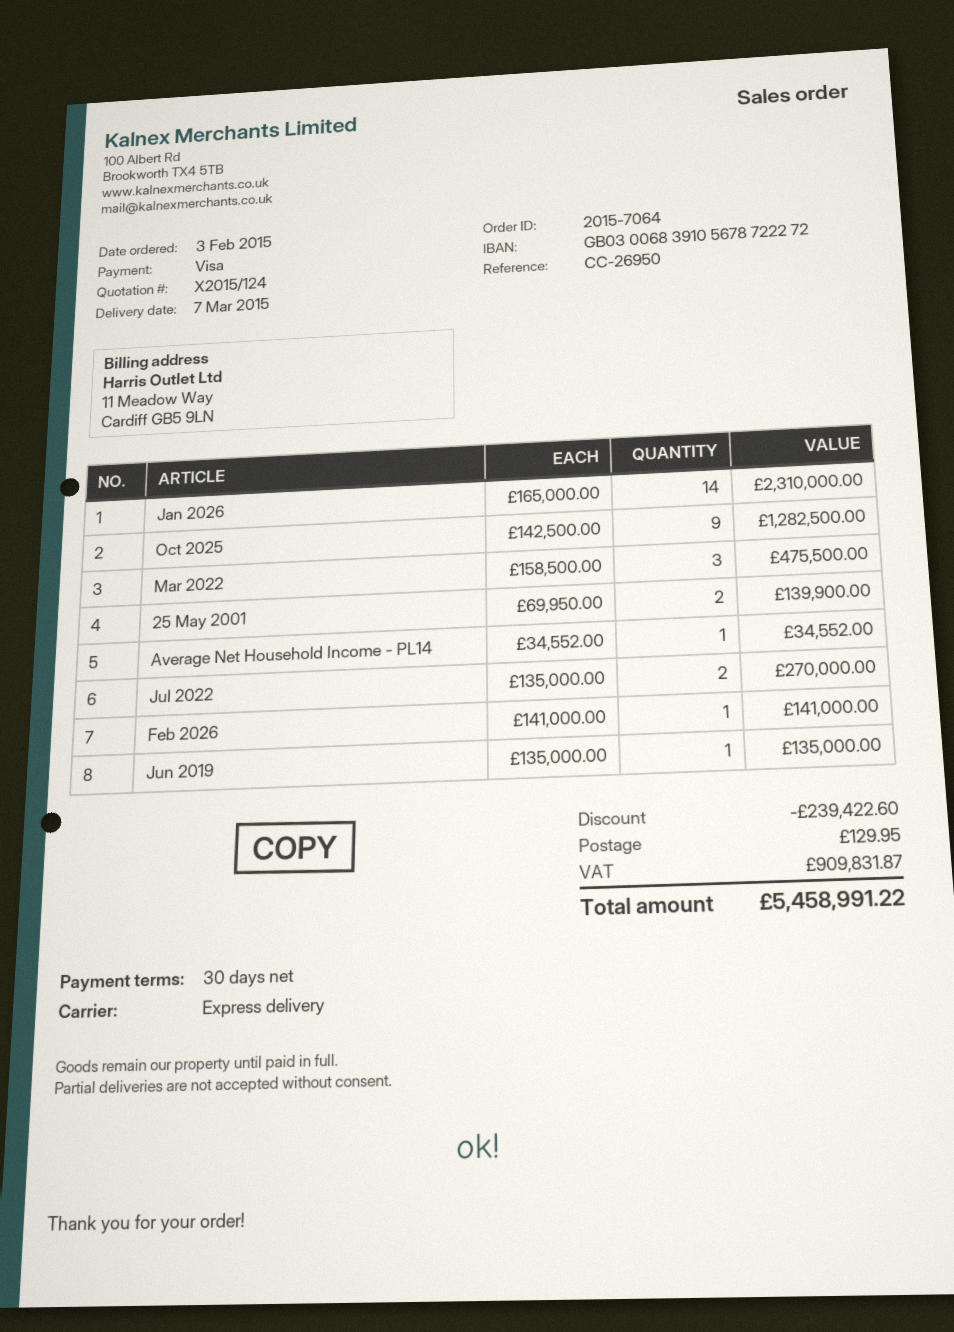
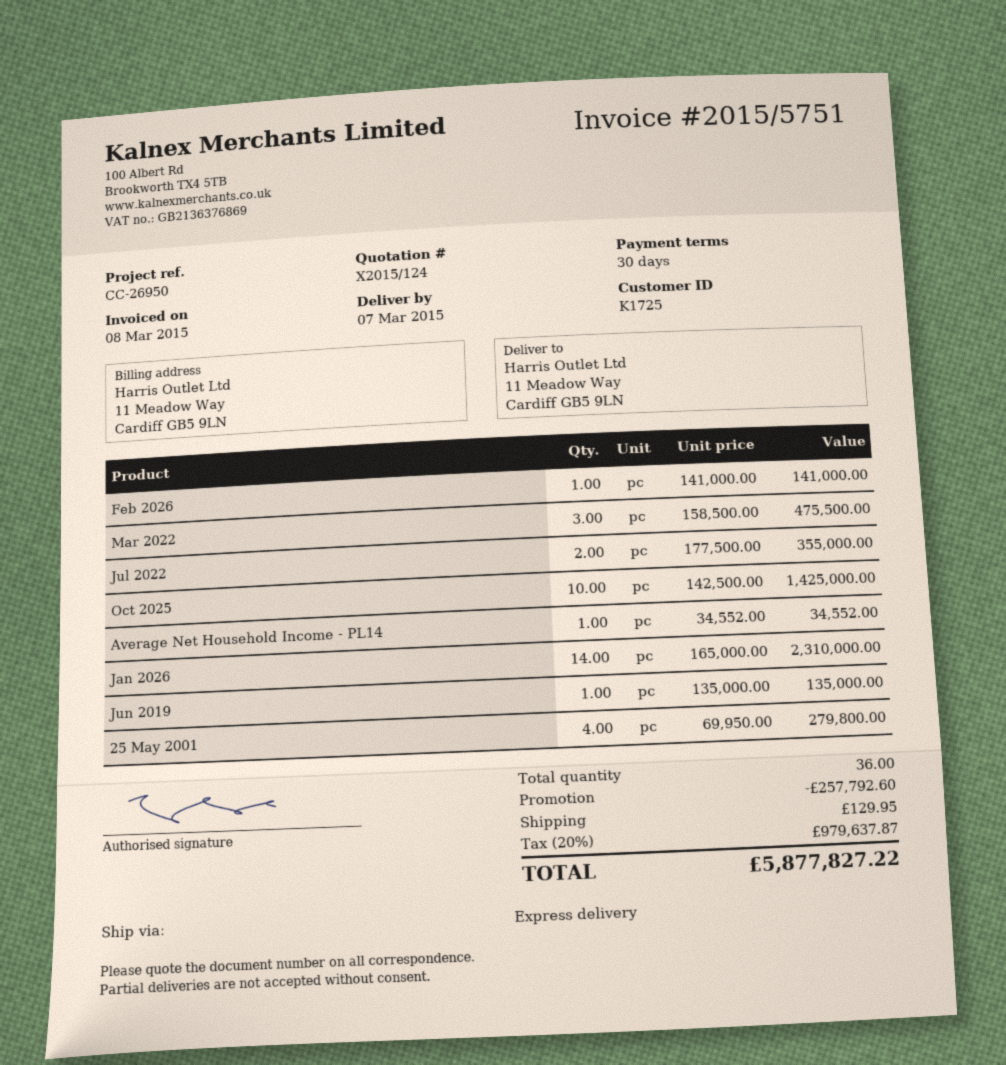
Oct 2025: 9 x 142500.00 = 1282500.00 -> 10 x 142500.00 = 1425000.00
25 May 2001: 2 x 69950.00 = 139900.00 -> 4 x 69950.00 = 279800.00
Jul 2022: 2 x 135000.00 = 270000.00 -> 2 x 177500.00 = 355000.00
discount: 239422.60 -> 257792.60
tax: 909831.87 -> 979637.87
total: 5458991.22 -> 5877827.22

